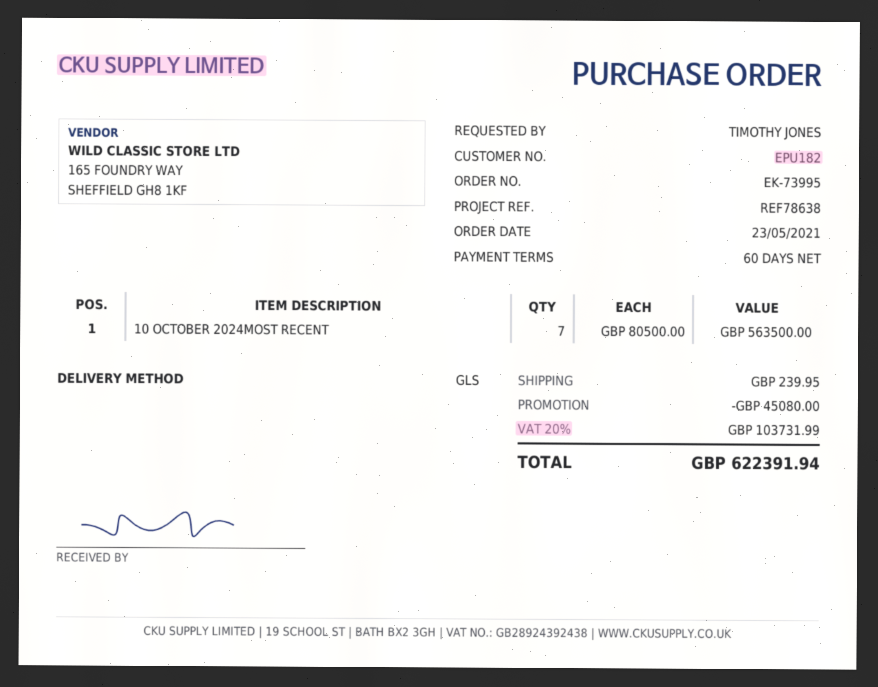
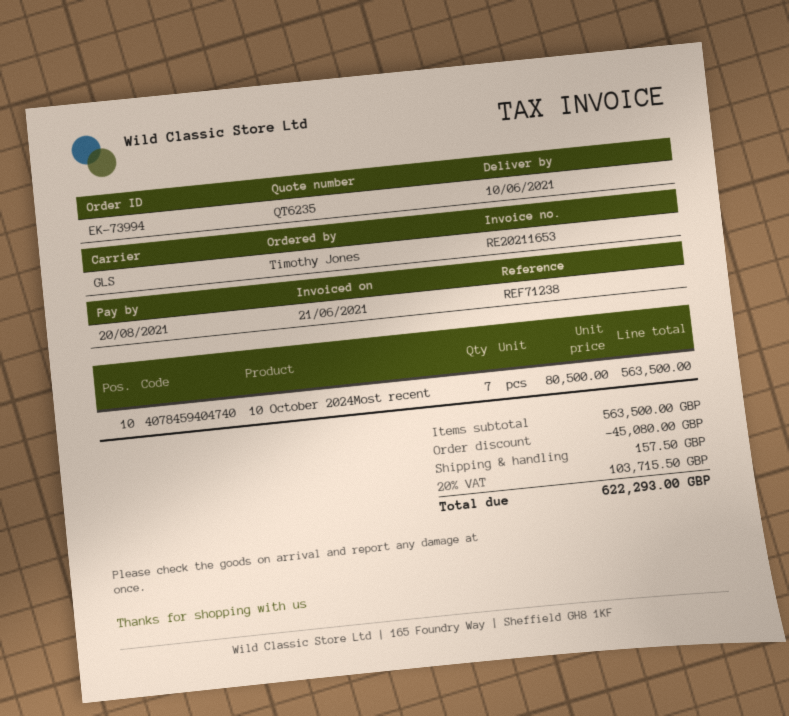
order number: EK-73995 -> EK-73994
reference: REF78638 -> REF71238
shipping: 239.95 -> 157.50
tax: 20% = 103731.99 -> 20% = 103715.50
total: 622391.94 -> 622293.00

